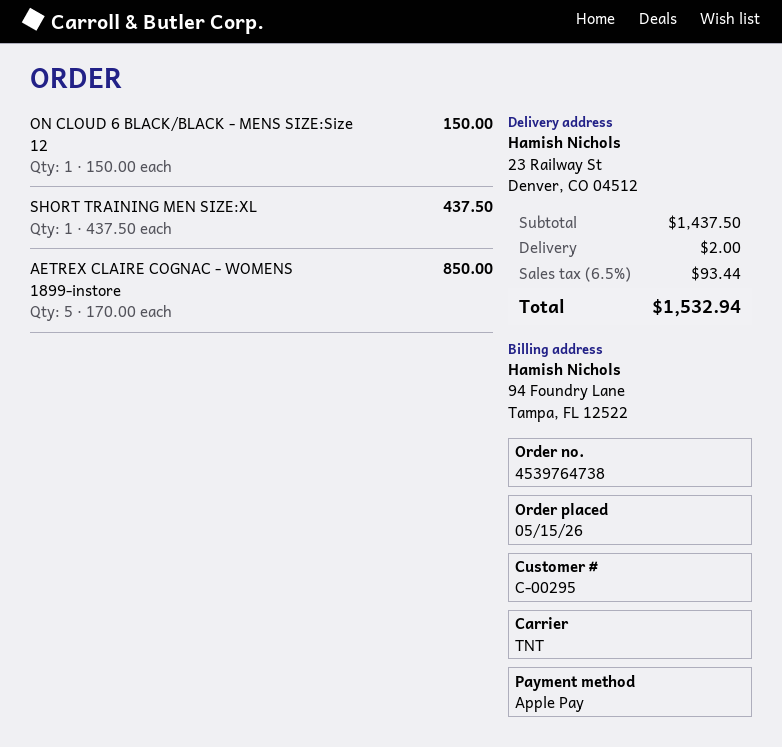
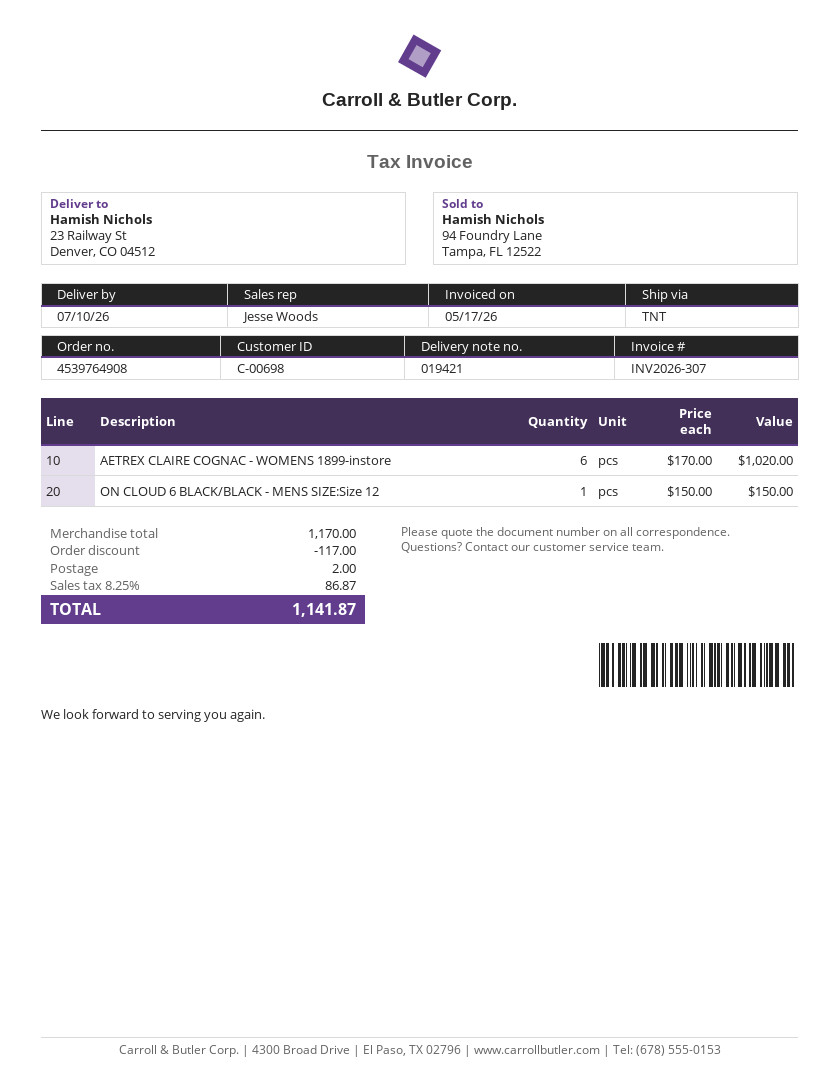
order number: 4539764738 -> 4539764908
customer number: C-00295 -> C-00698
SHORT TRAINING MEN SIZE:XL: 1 x 437.50 = 437.50 -> none
AETREX CLAIRE COGNAC - WOMENS 1899-instore: 5 x 170.00 = 850.00 -> 6 x 170.00 = 1020.00
subtotal: 1437.50 -> 1170.00
discount: none -> 117.00
tax: 6.5% = 93.44 -> 8.25% = 86.87
total: 1532.94 -> 1141.87

